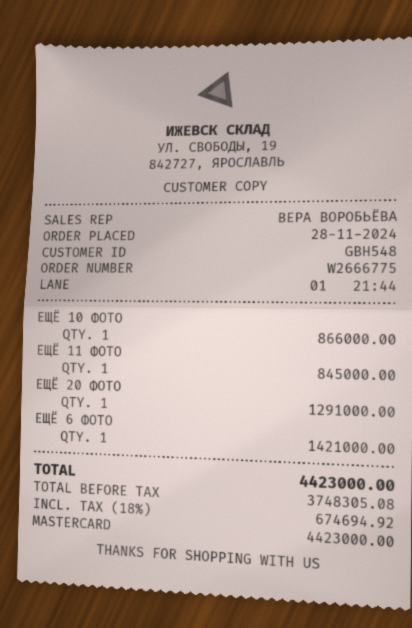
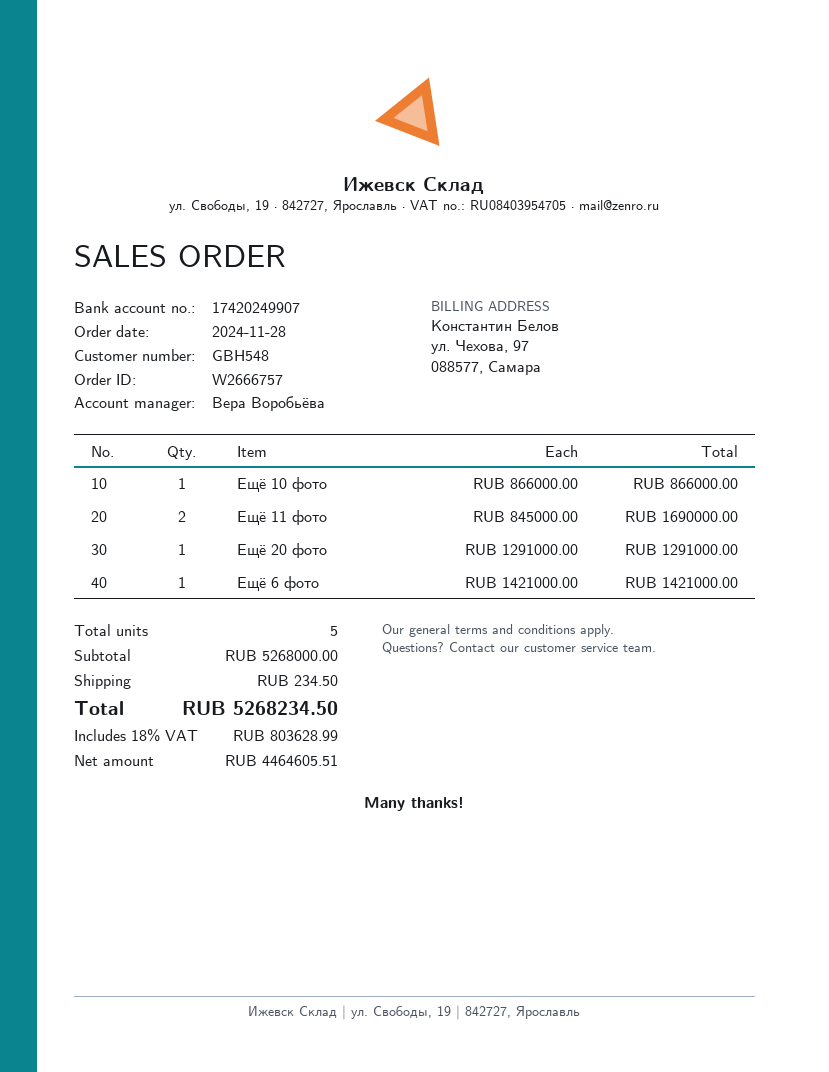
order number: W2666775 -> W2666757
ЕЩЁ 11 ФОТО: 1 for 845000.00 -> 2 for 1690000.00
shipping: none -> 234.50
net: 3748305.08 -> 4464605.51
tax: 18% = 674694.92 -> 18% = 803628.99
total: 4423000.00 -> 5268234.50

